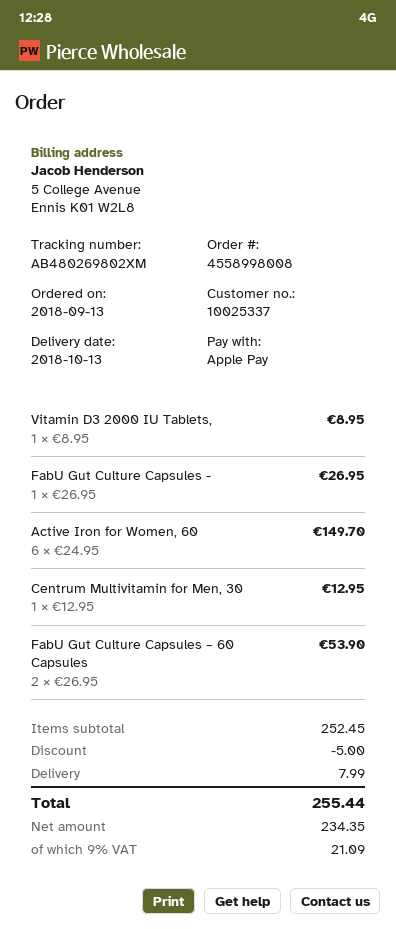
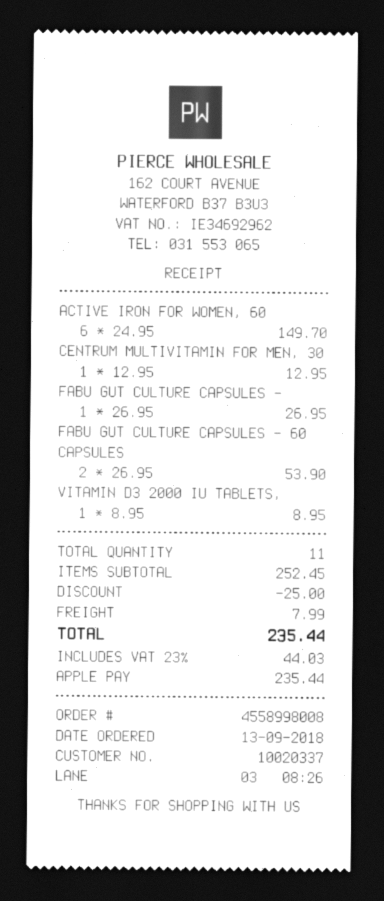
customer number: 10025337 -> 10020337
discount: 5.00 -> 25.00
tax: 9% = 21.09 -> 23% = 44.03
total: 255.44 -> 235.44

